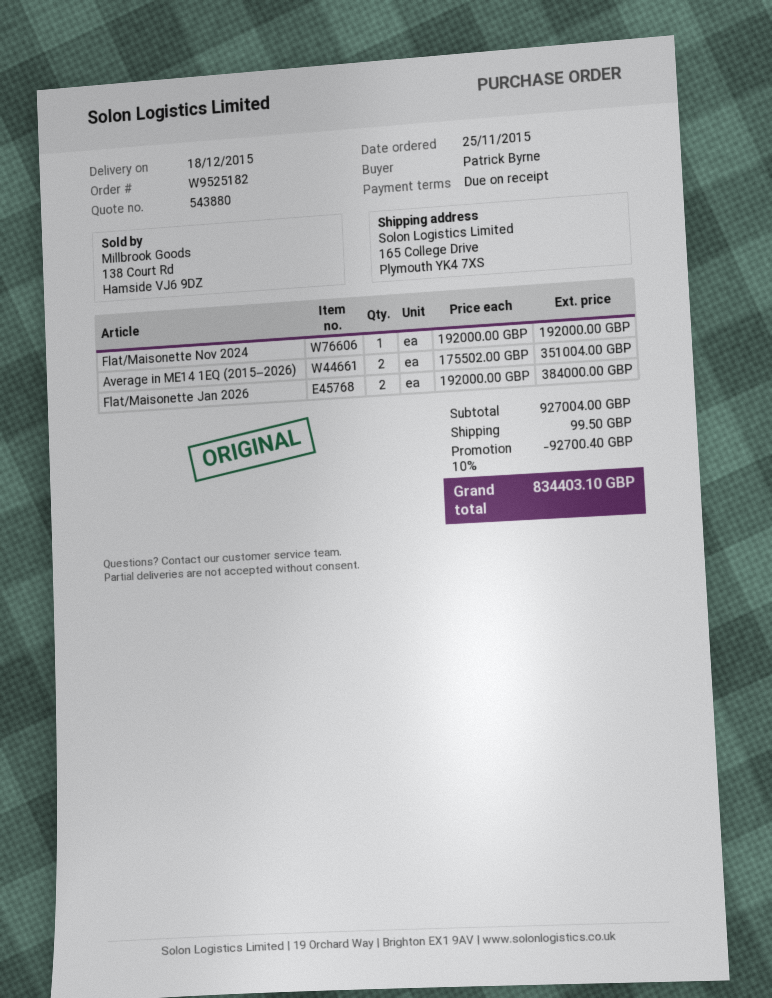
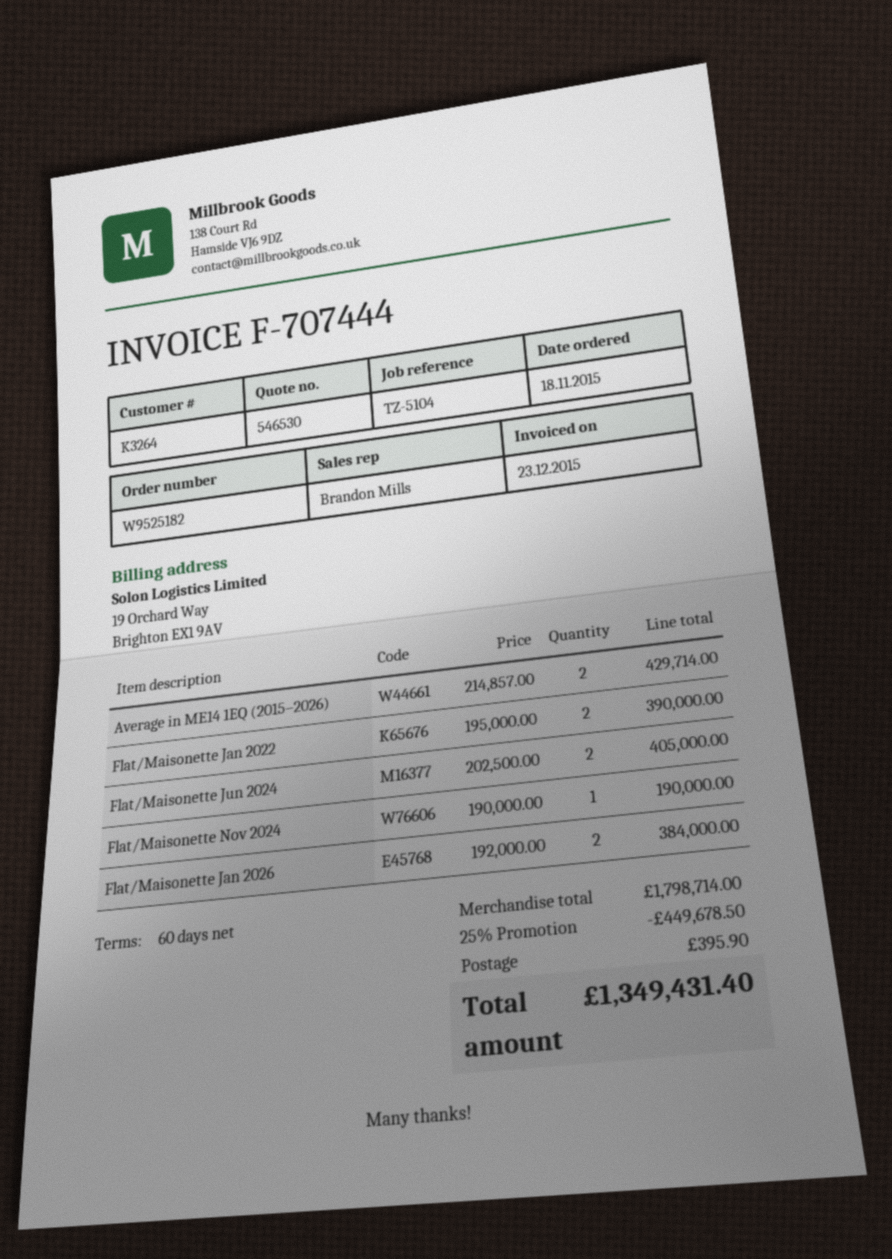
quote number: 543880 -> 546530
order date: 2015-11-25 -> 2015-11-18
payment terms: on receipt -> 60 days
Flat/Maisonette Nov 2024: 1 x 192000.00 = 192000.00 -> 1 x 190000.00 = 190000.00
Average in ME14 1EQ (2015–2026): 2 x 175502.00 = 351004.00 -> 2 x 214857.00 = 429714.00
Flat/Maisonette Jan 2022: none -> 2 x 195000.00 = 390000.00
Flat/Maisonette Jun 2024: none -> 2 x 202500.00 = 405000.00
subtotal: 927004.00 -> 1798714.00
discount: 10% = 92700.40 -> 25% = 449678.50
shipping: 99.50 -> 395.90
total: 834403.10 -> 1349431.40

